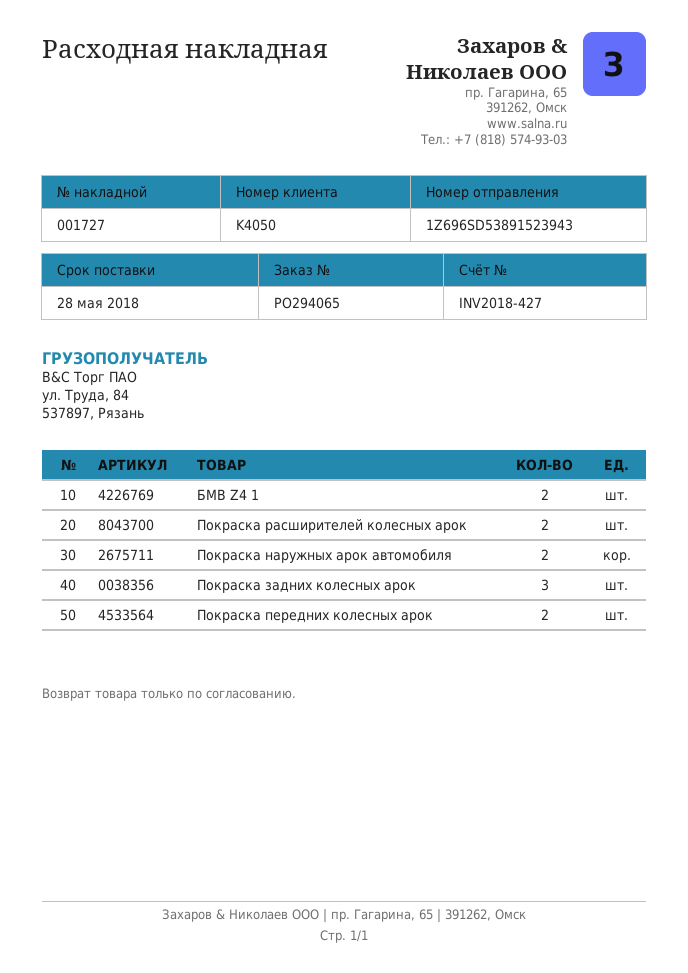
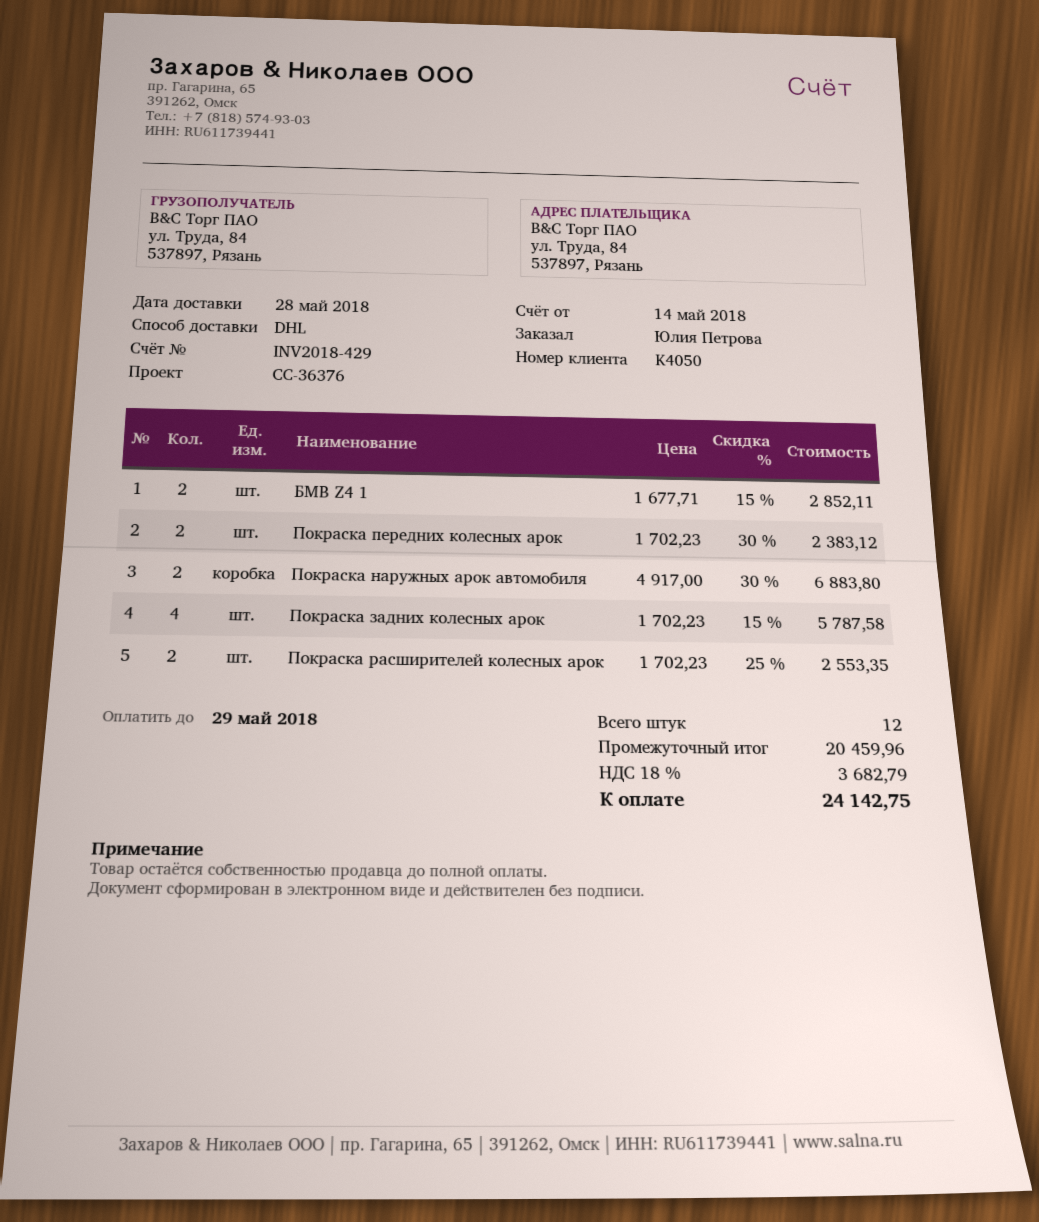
invoice number: INV2018-427 -> INV2018-429
Покраска задних колесных арок: 3 -> 4

